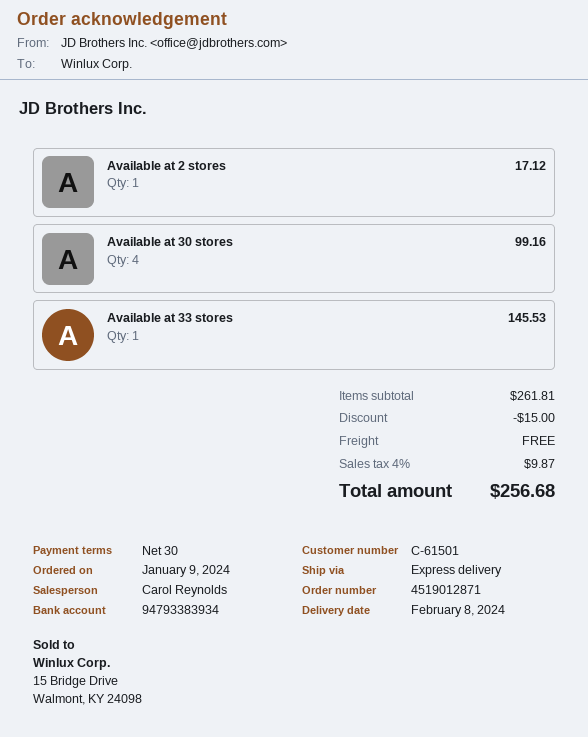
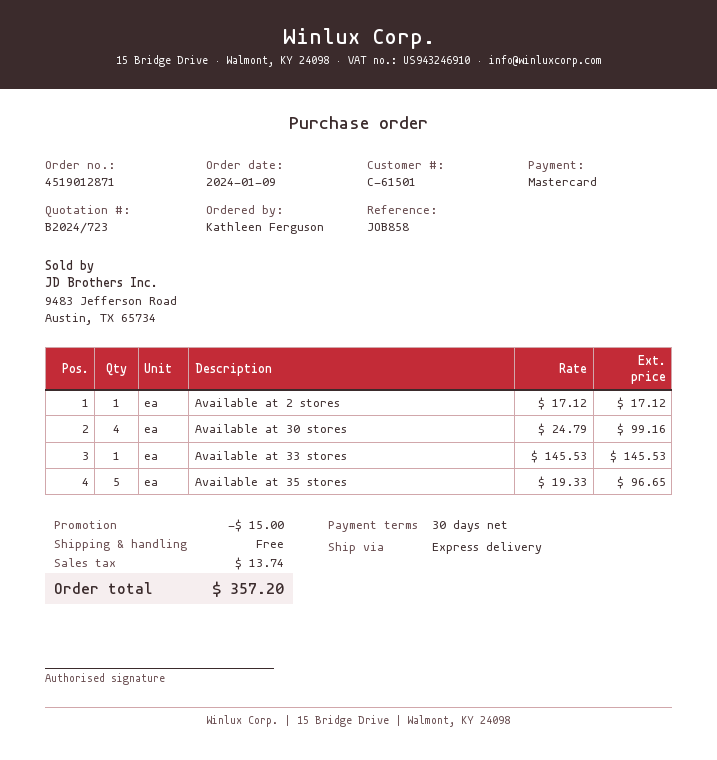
Available at 35 stores: none -> 5 for 96.65
tax: 9.87 -> 13.74
total: 256.68 -> 357.20

